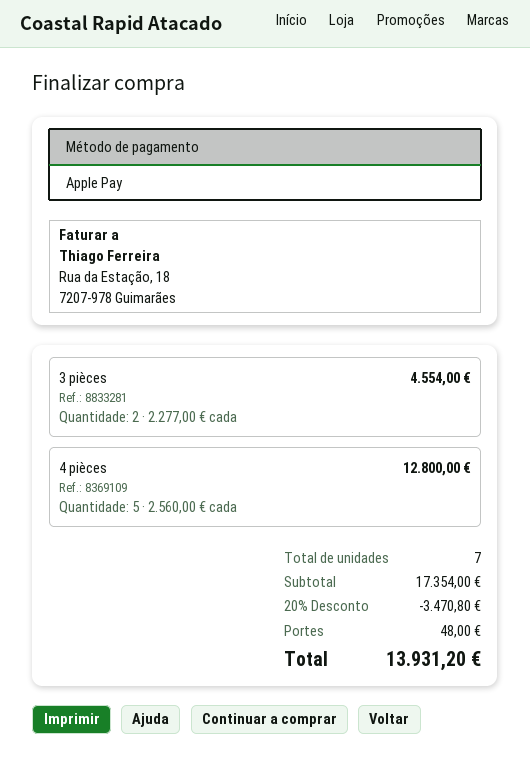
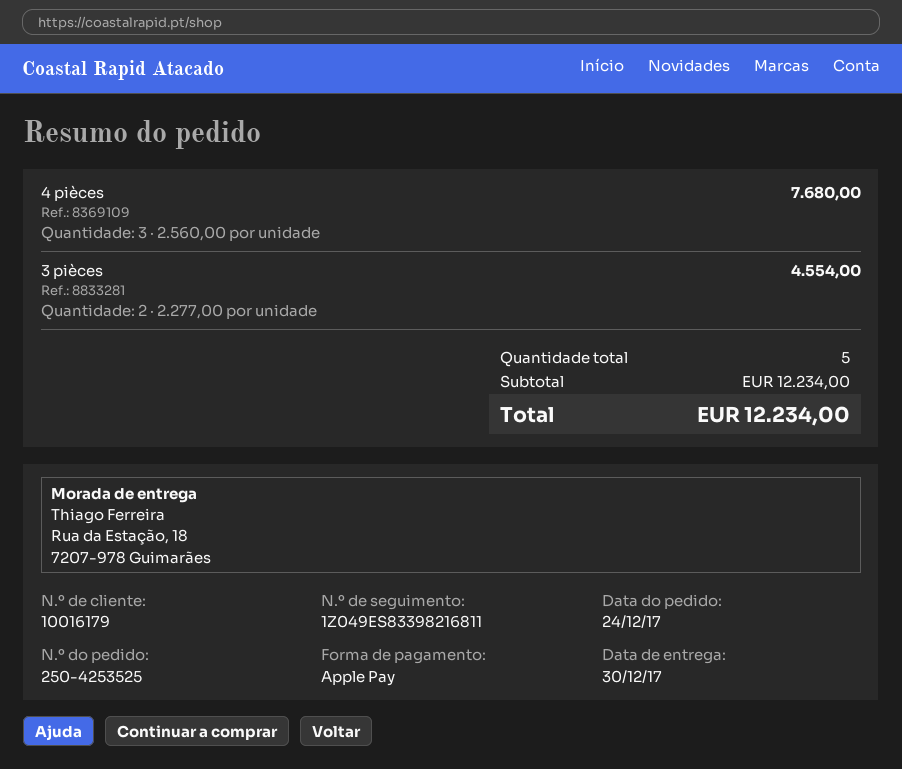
4 pièces: 5 x 2560.00 = 12800.00 -> 3 x 2560.00 = 7680.00
total quantity: 7 -> 5
subtotal: 17354.00 -> 12234.00
discount: 20% = 3470.80 -> none
shipping: 48.00 -> none
total: 13931.20 -> 12234.00

